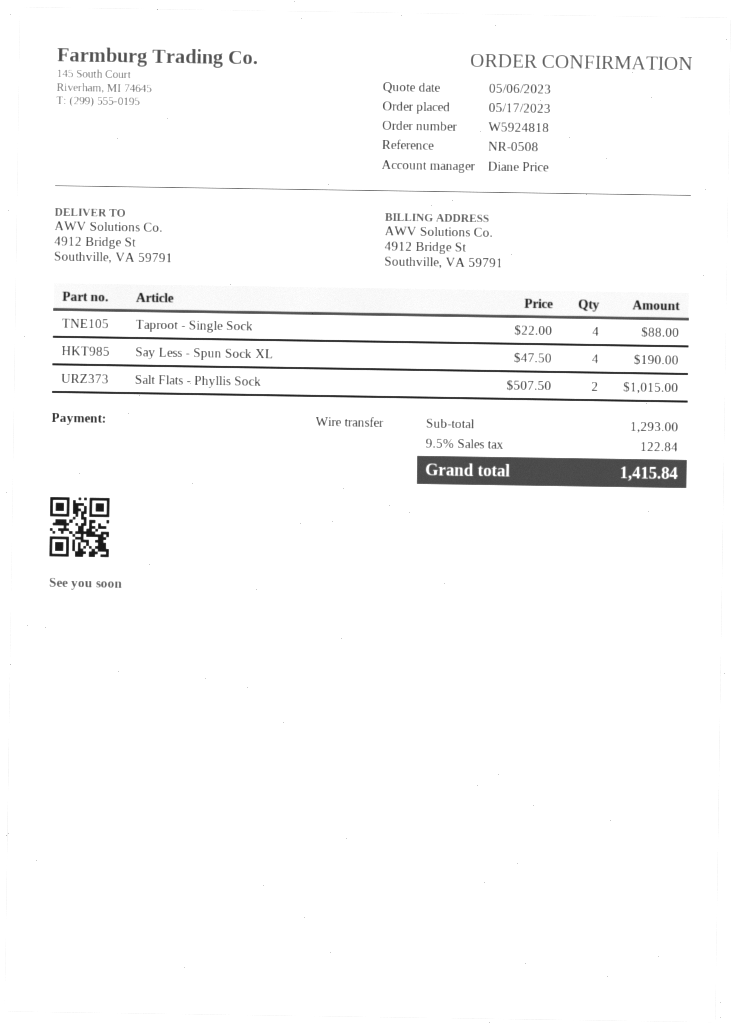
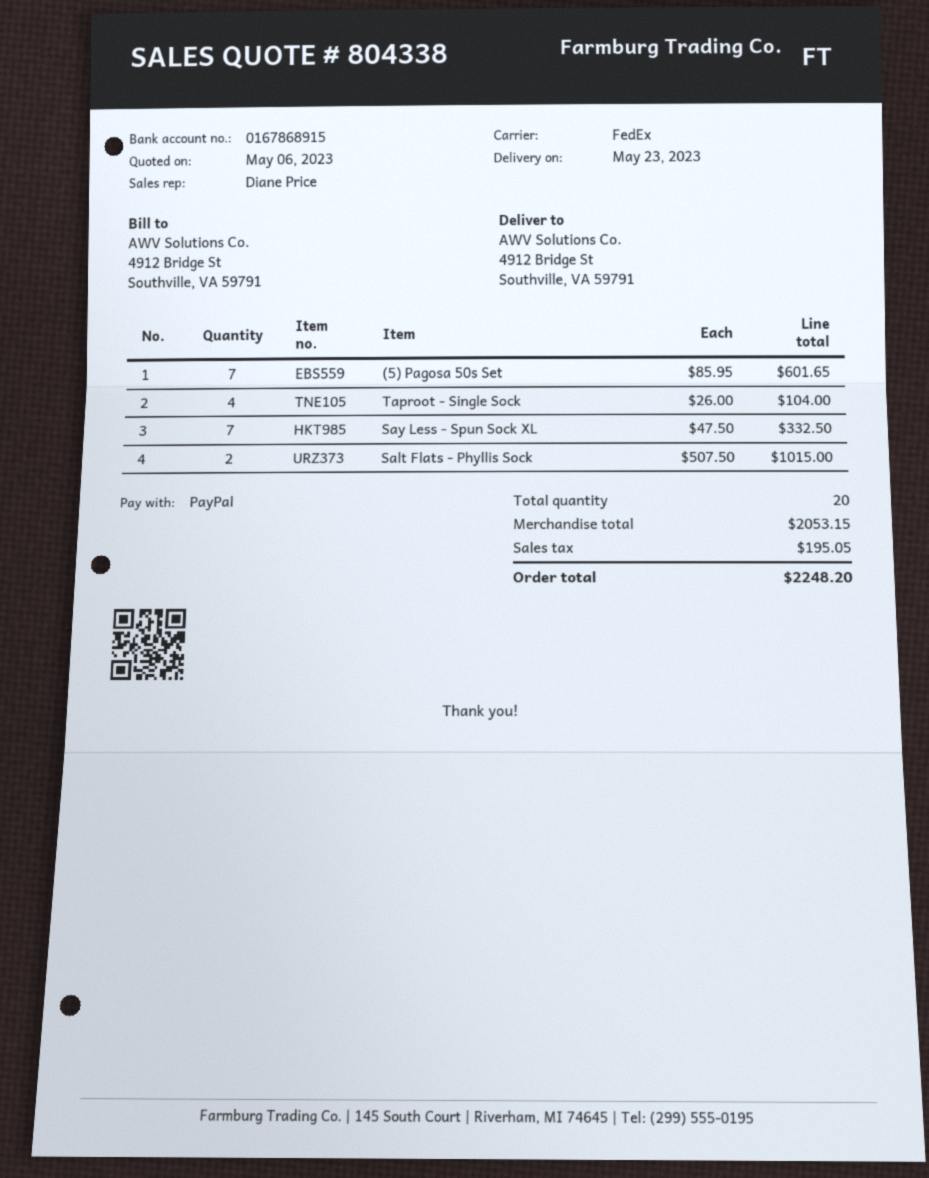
payment method: bank transfer -> PayPal
Taproot - Single Sock: 4 x 22.00 = 88.00 -> 4 x 26.00 = 104.00
Say Less - Spun Sock XL: 4 x 47.50 = 190.00 -> 7 x 47.50 = 332.50
(5) Pagosa 50s Set: none -> 7 x 85.95 = 601.65
subtotal: 1293.00 -> 2053.15
tax: 122.84 -> 195.05
total: 1415.84 -> 2248.20

